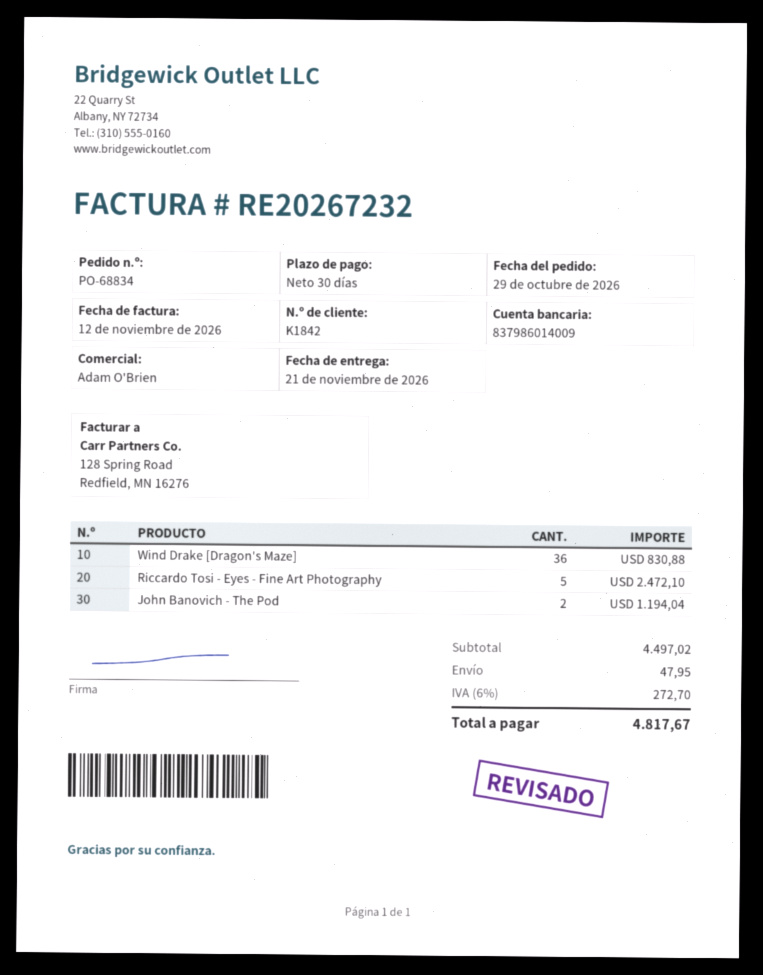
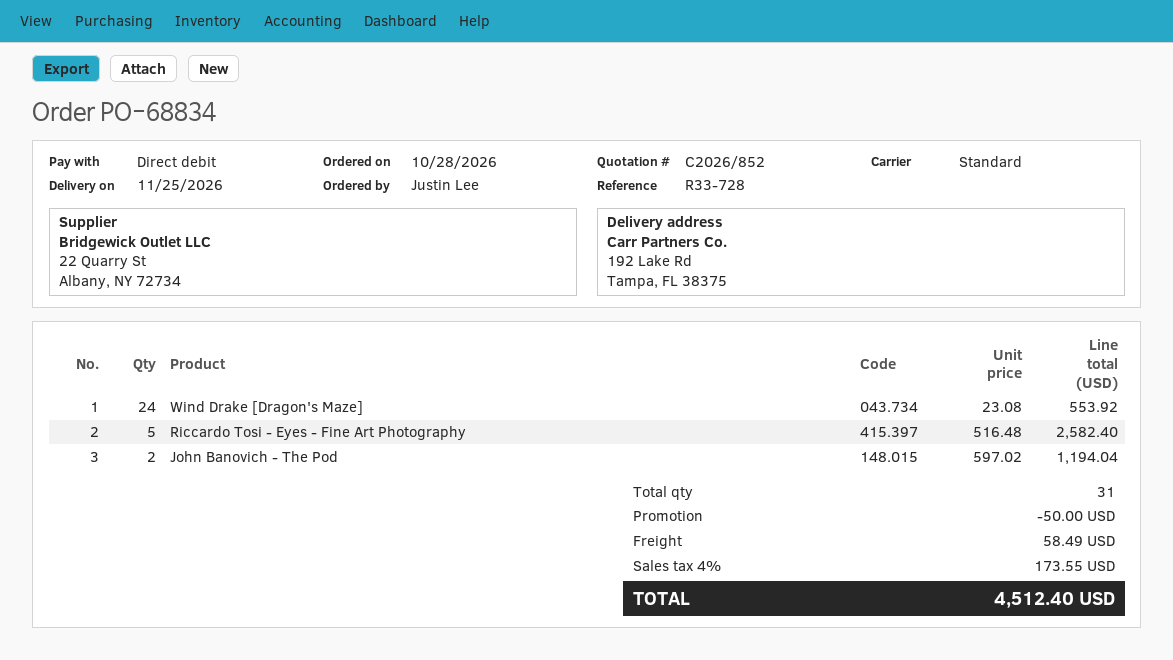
order date: 2026-10-29 -> 2026-10-28
delivery date: 2026-11-21 -> 2026-11-25
Wind Drake [Dragon's Maze]: 36 for 830.88 -> 24 for 553.92
Riccardo Tosi - Eyes - Fine Art Photography: 5 for 2472.10 -> 5 for 2582.40
discount: none -> 50.00
shipping: 47.95 -> 58.49
tax: 6% = 272.70 -> 4% = 173.55
total: 4817.67 -> 4512.40

